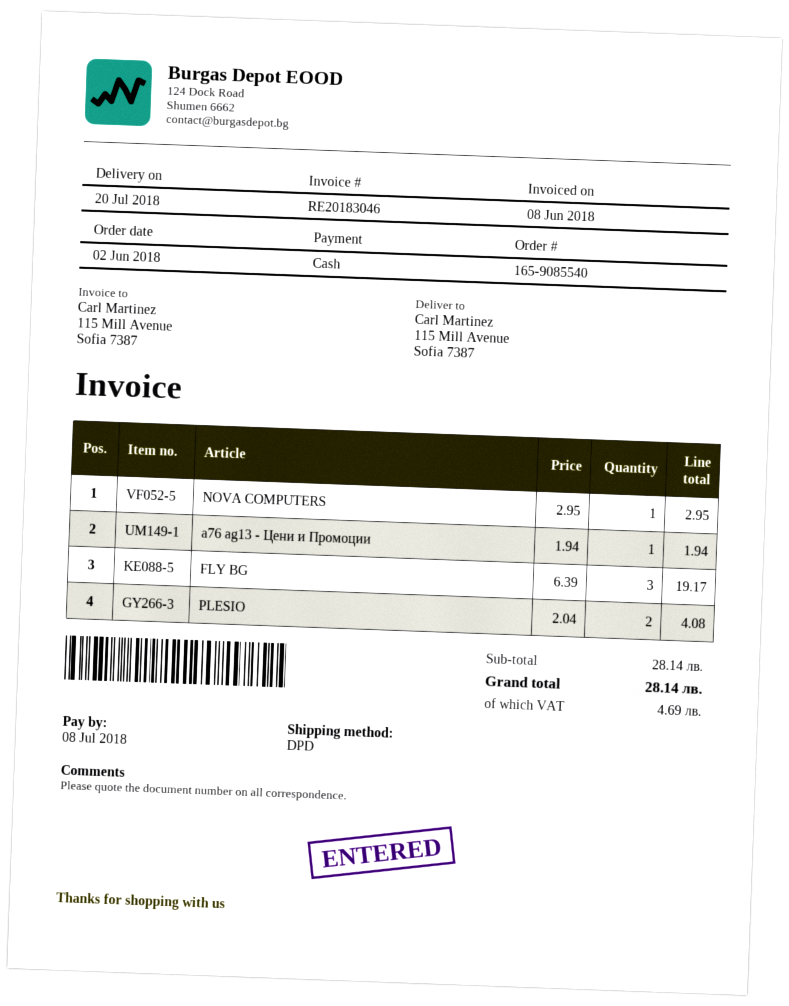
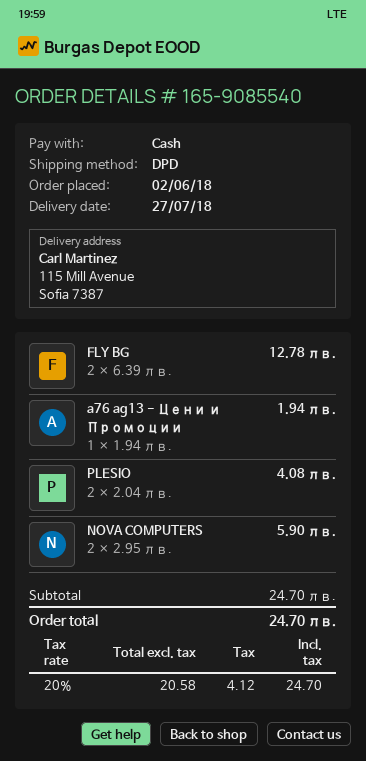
delivery date: 2018-07-20 -> 2018-07-27
NOVA COMPUTERS: 1 x 2.95 = 2.95 -> 2 x 2.95 = 5.90
FLY BG: 3 x 6.39 = 19.17 -> 2 x 6.39 = 12.78
subtotal: 28.14 -> 24.70
tax: 4.69 -> 4.12
total: 28.14 -> 24.70

